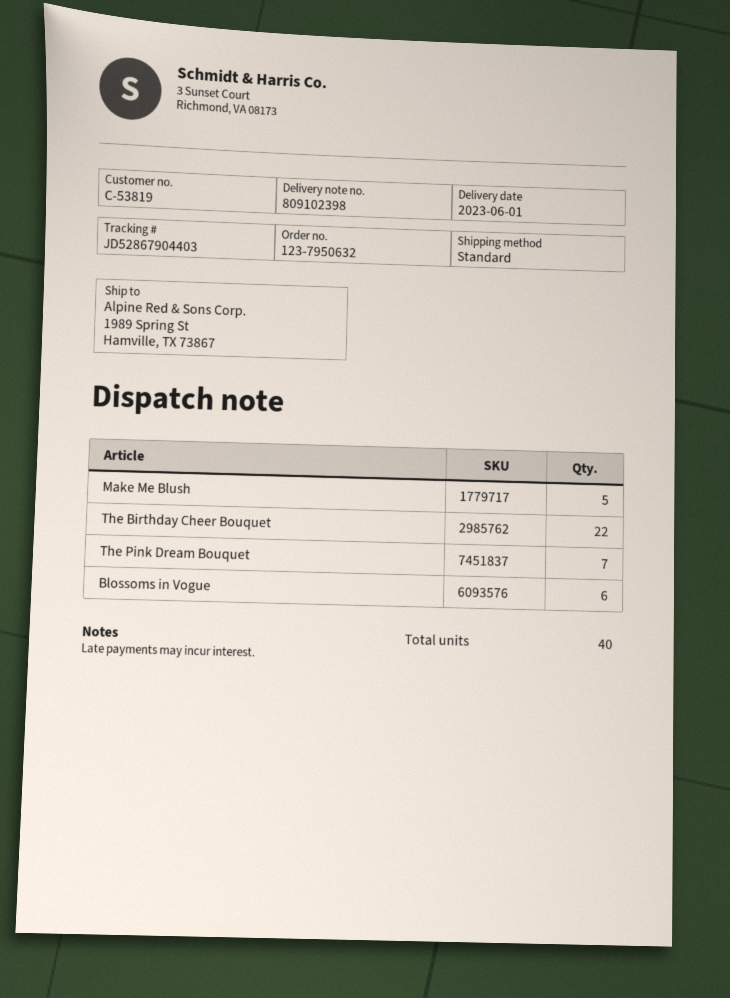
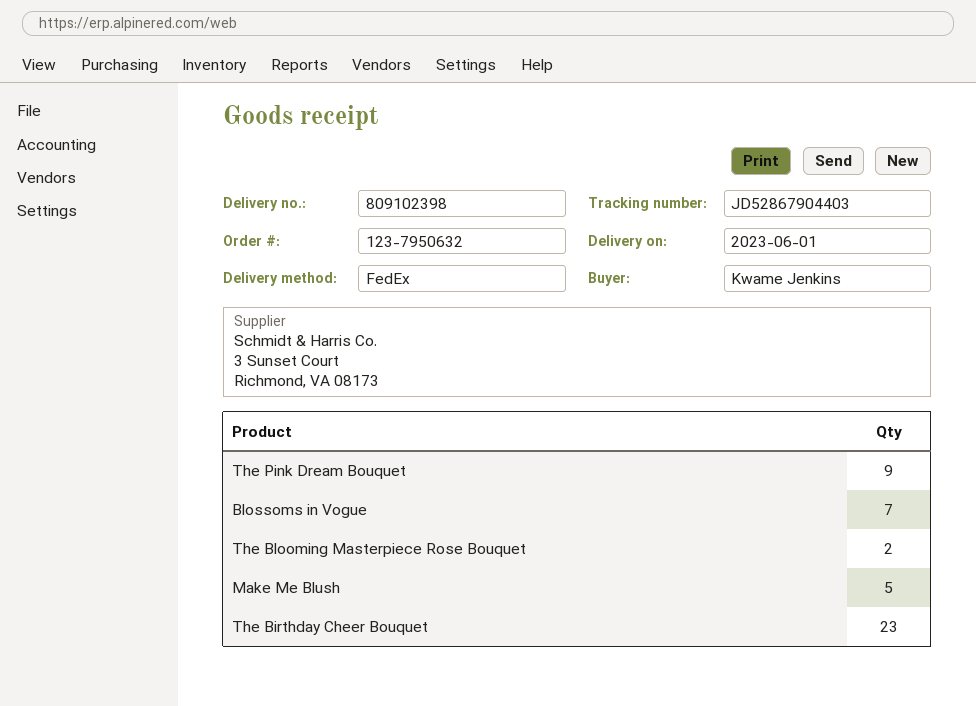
shipping method: standard -> FedEx
The Birthday Cheer Bouquet: 22 -> 23
The Pink Dream Bouquet: 7 -> 9
Blossoms in Vogue: 6 -> 7
The Blooming Masterpiece Rose Bouquet: none -> 2

